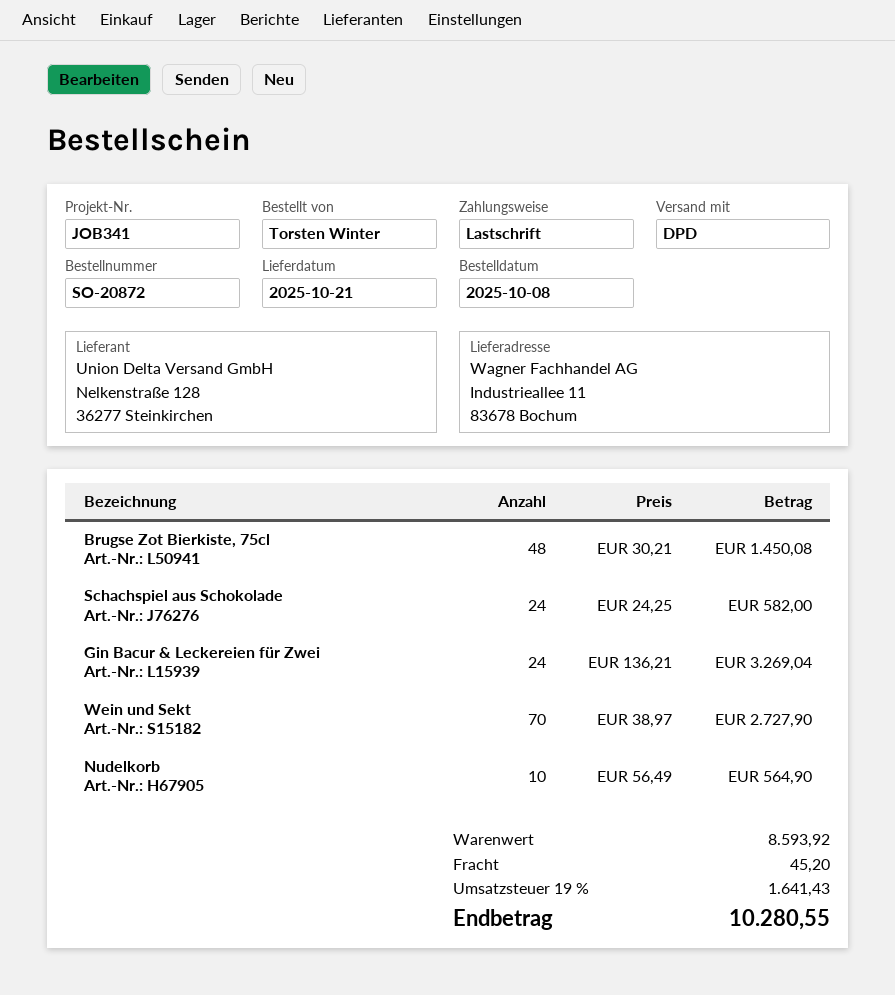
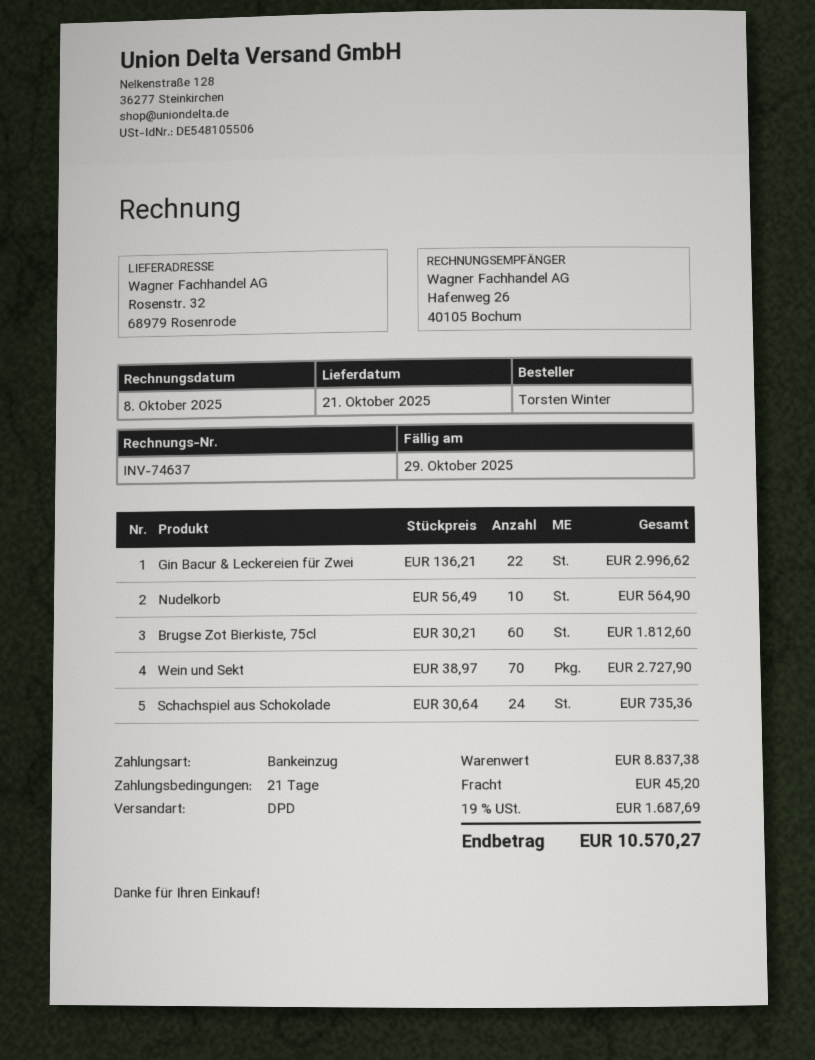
ship to: Industrieallee 11, 83678 Bochum -> Rosenstr. 32, 68979 Rosenrode
Brugse Zot Bierkiste, 75cl: 48 x 30.21 = 1450.08 -> 60 x 30.21 = 1812.60
Schachspiel aus Schokolade: 24 x 24.25 = 582.00 -> 24 x 30.64 = 735.36
Gin Bacur & Leckereien für Zwei: 24 x 136.21 = 3269.04 -> 22 x 136.21 = 2996.62
subtotal: 8593.92 -> 8837.38
tax: 19% = 1641.43 -> 19% = 1687.69
total: 10280.55 -> 10570.27

